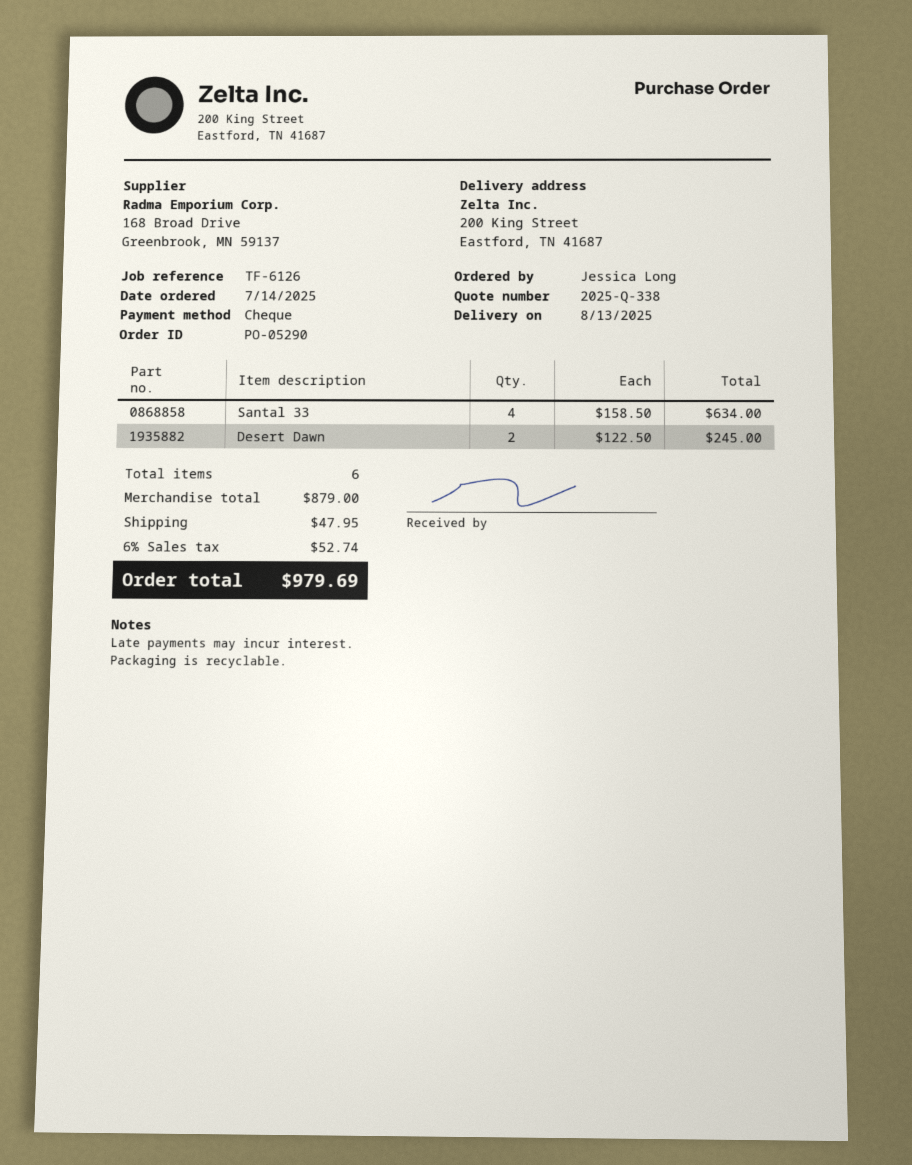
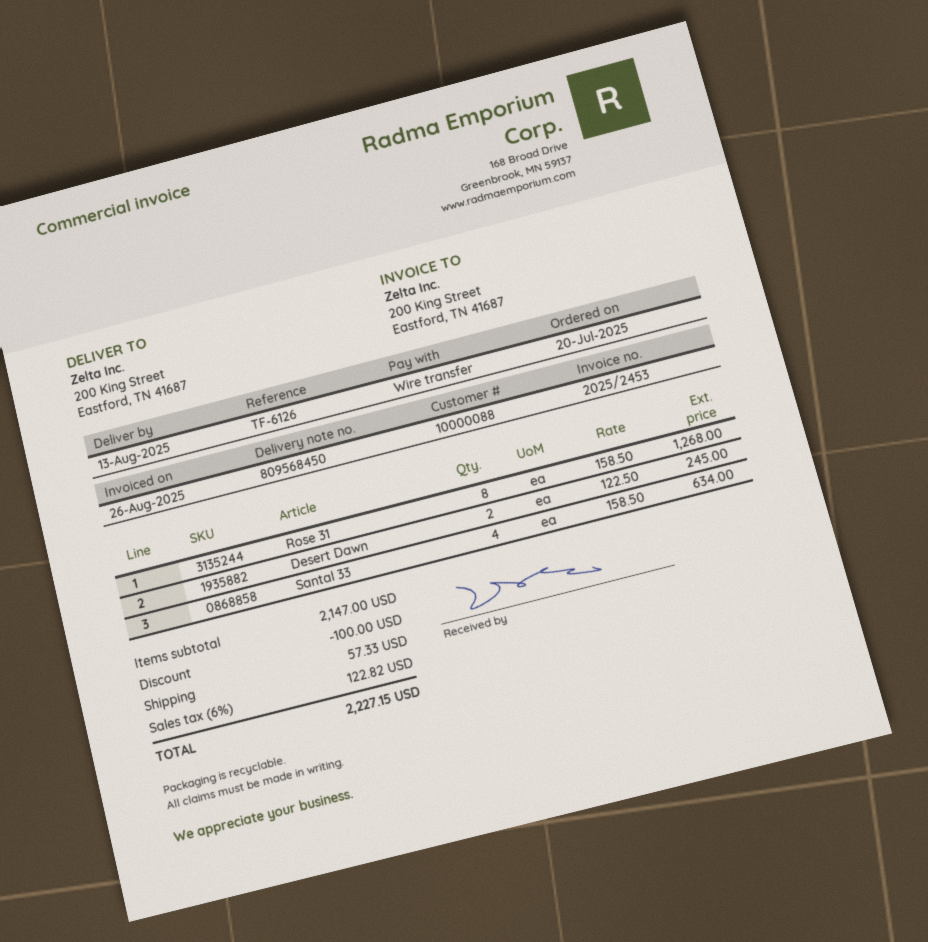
order date: 2025-07-14 -> 2025-07-20
payment method: cheque -> bank transfer
Rose 31: none -> 8 x 158.50 = 1268.00
subtotal: 879.00 -> 2147.00
discount: none -> 100.00
shipping: 47.95 -> 57.33
tax: 6% = 52.74 -> 6% = 122.82
total: 979.69 -> 2227.15

